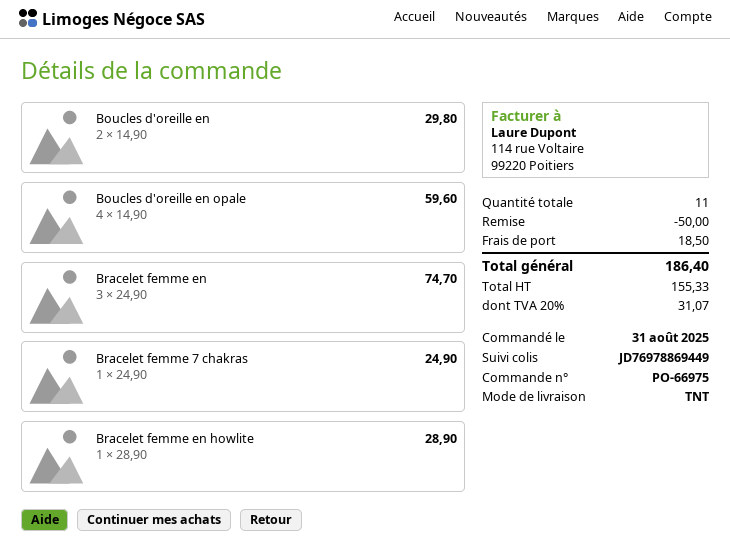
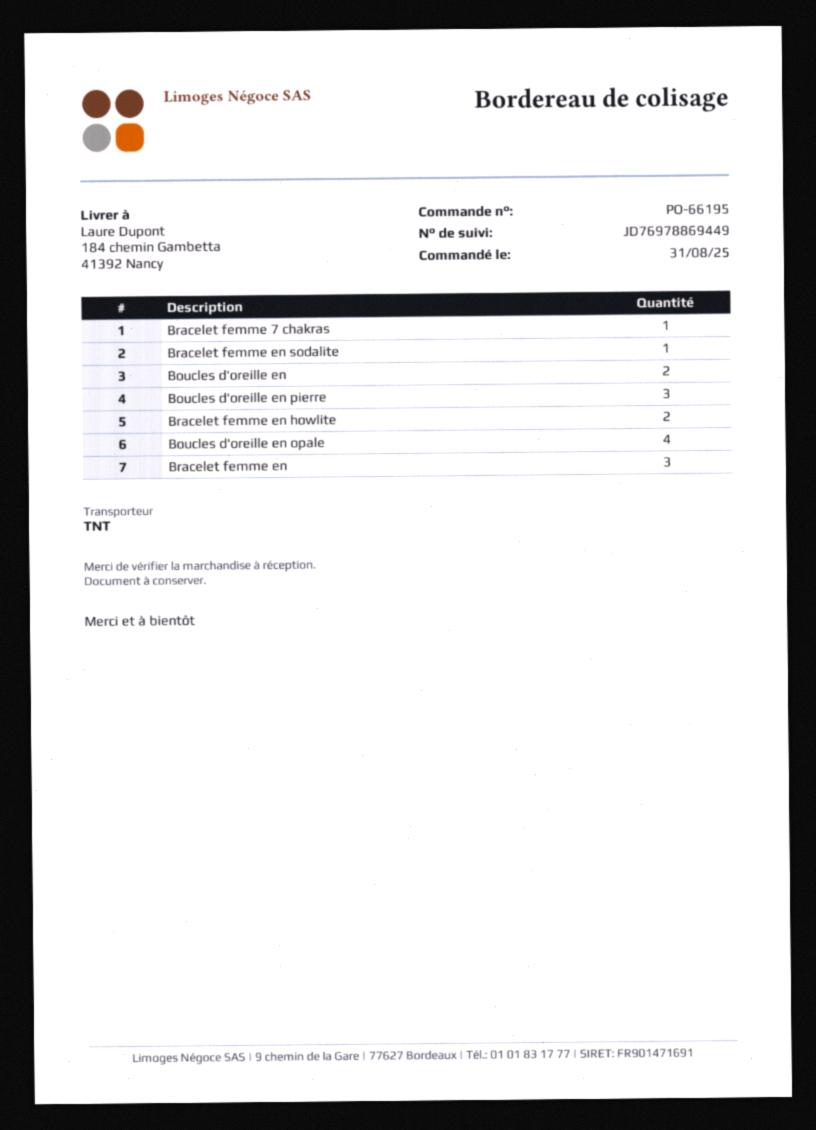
order number: PO-66975 -> PO-66195
Bracelet femme en howlite: 1 -> 2
Bracelet femme en sodalite: none -> 1
Boucles d'oreille en pierre: none -> 3

